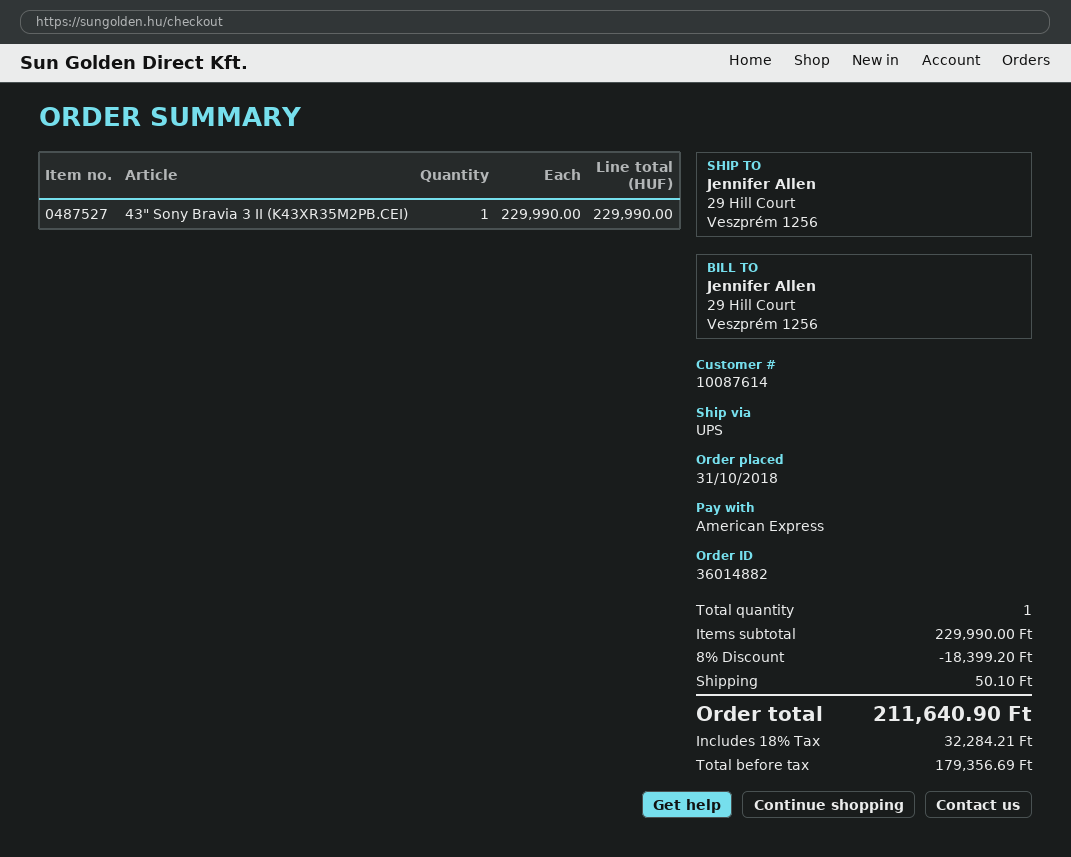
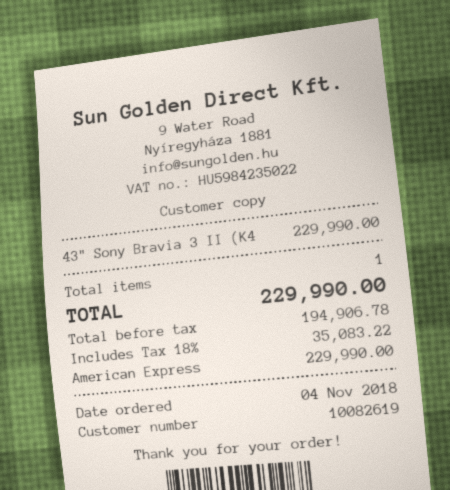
order date: 2018-10-31 -> 2018-11-04
customer number: 10087614 -> 10082619
discount: 8% = 18399.20 -> none
shipping: 50.10 -> none
net: 179356.69 -> 194906.78
tax: 18% = 32284.21 -> 18% = 35083.22
total: 211640.90 -> 229990.00

